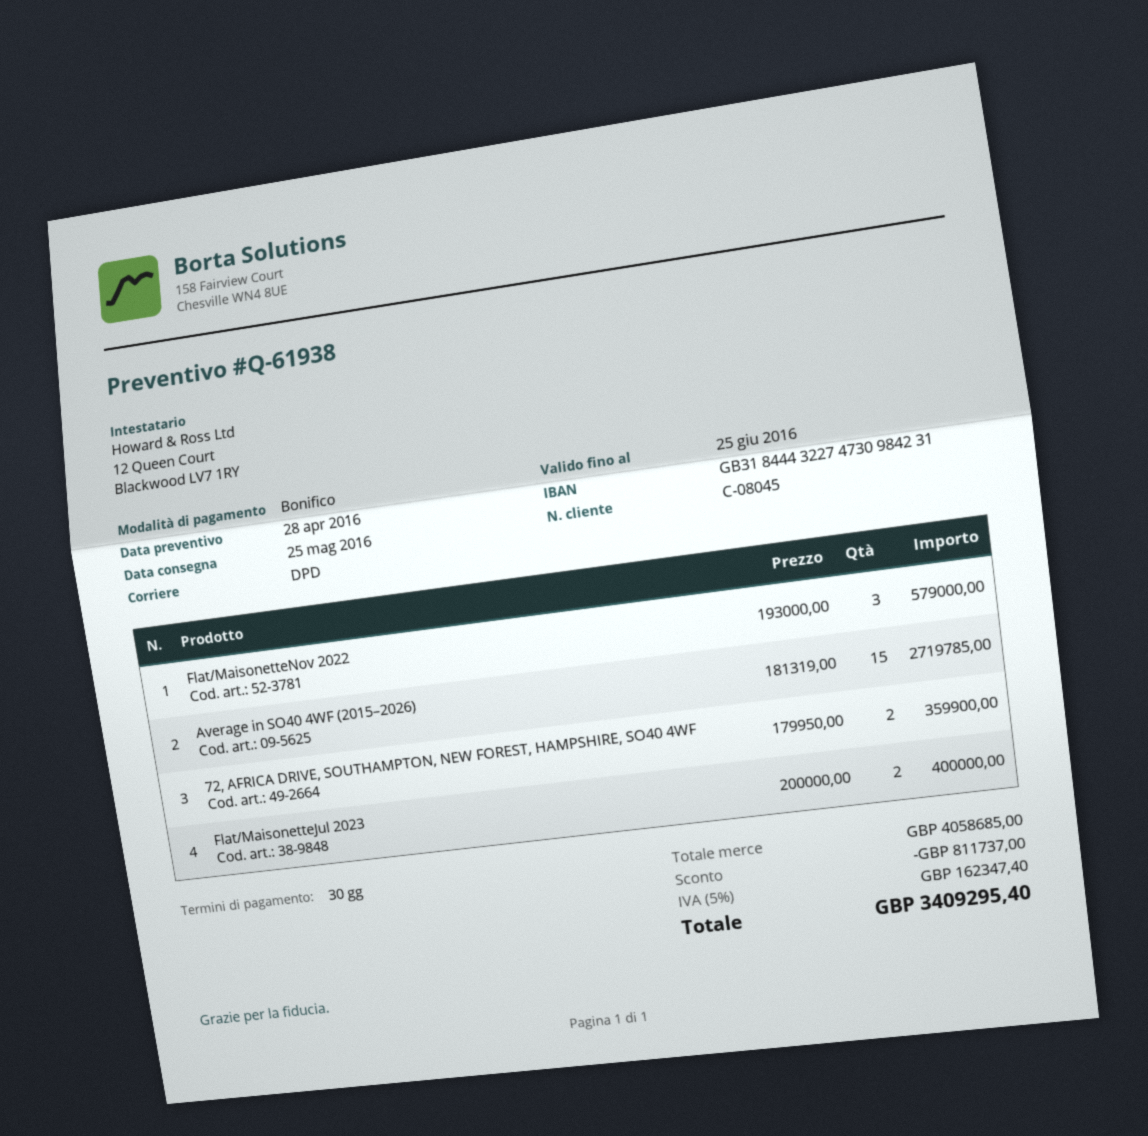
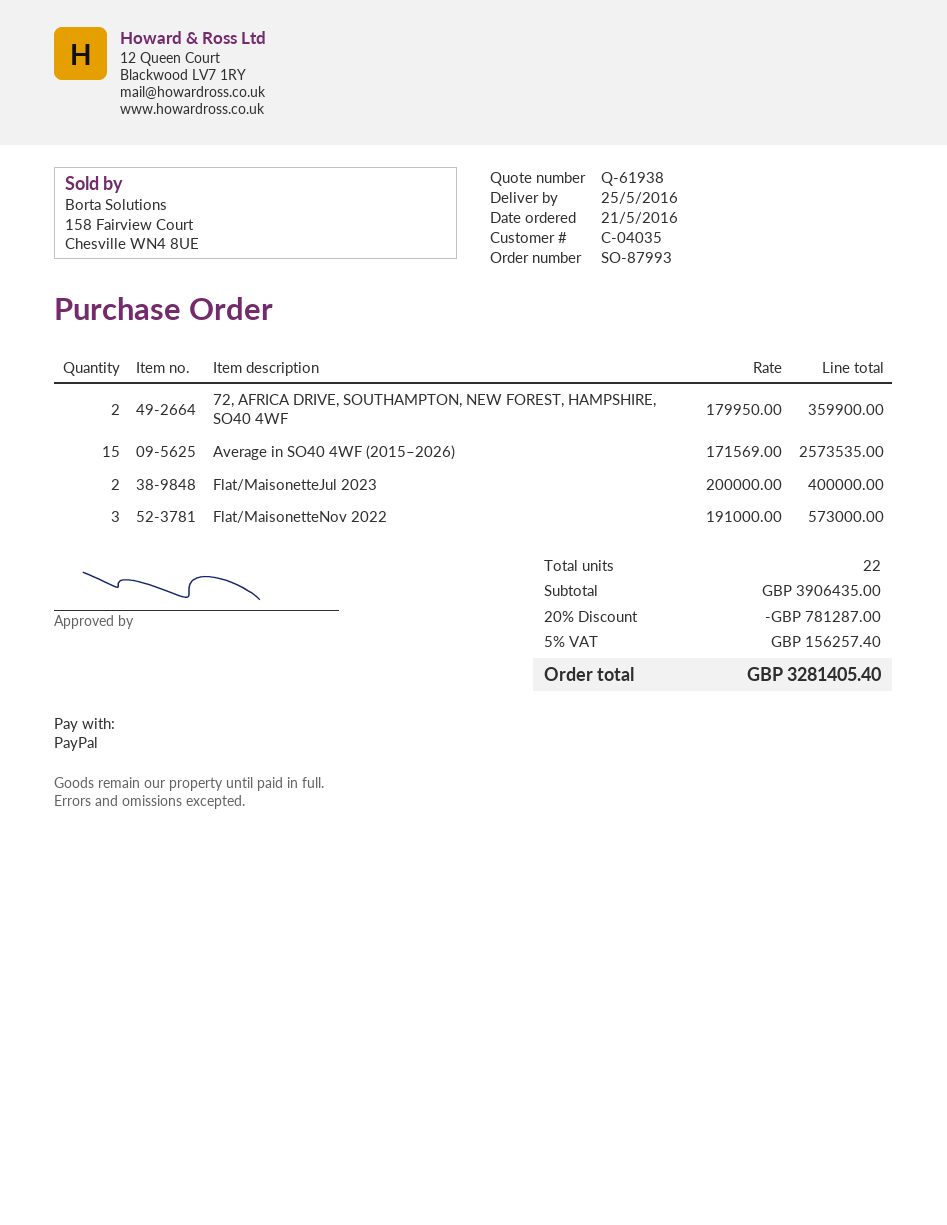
customer number: C-08045 -> C-04035
payment method: bank transfer -> PayPal
Flat/MaisonetteNov 2022: 3 x 193000.00 = 579000.00 -> 3 x 191000.00 = 573000.00
Average in SO40 4WF (2015–2026): 15 x 181319.00 = 2719785.00 -> 15 x 171569.00 = 2573535.00
subtotal: 4058685.00 -> 3906435.00
discount: 811737.00 -> 781287.00
tax: 5% = 162347.40 -> 5% = 156257.40
total: 3409295.40 -> 3281405.40

